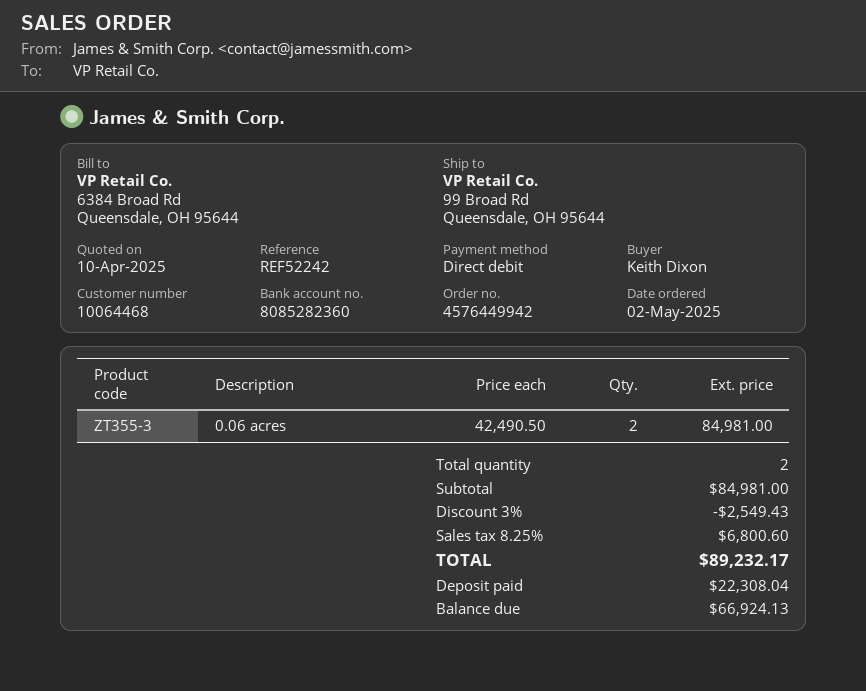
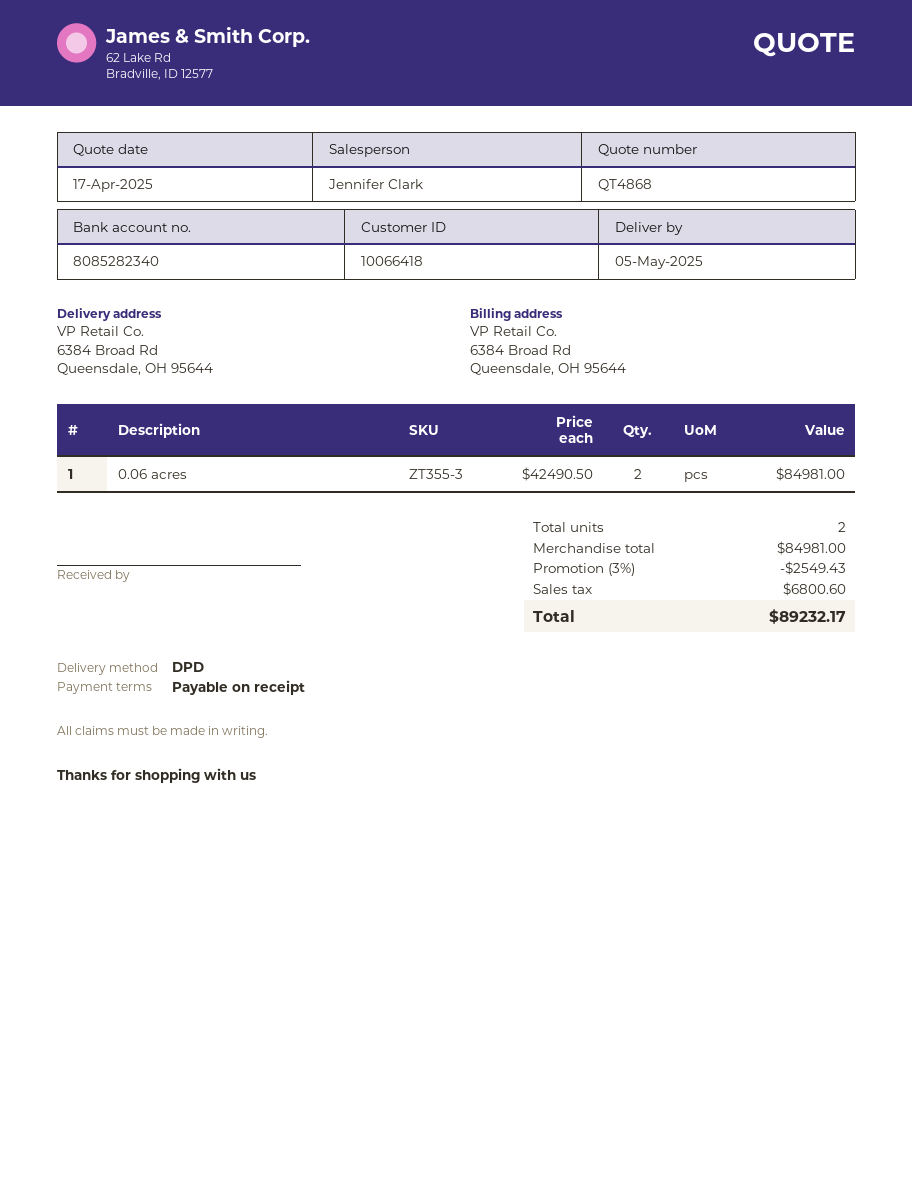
quote date: 2025-04-10 -> 2025-04-17
customer number: 10064468 -> 10066418
bank account: 8085282360 -> 8085282340
ship to: 99 Broad Rd, Queensdale, OH 95644 -> 6384 Broad Rd, Queensdale, OH 95644

